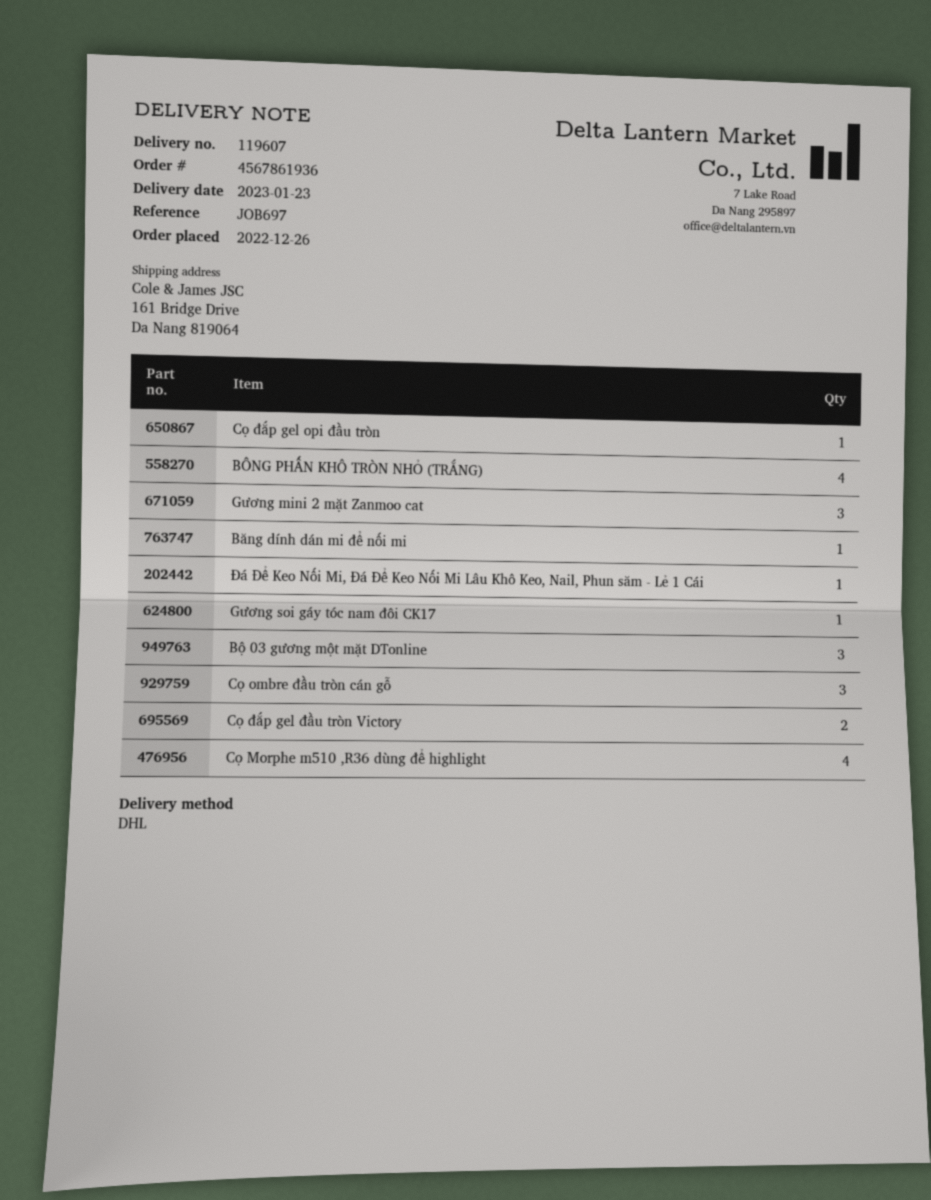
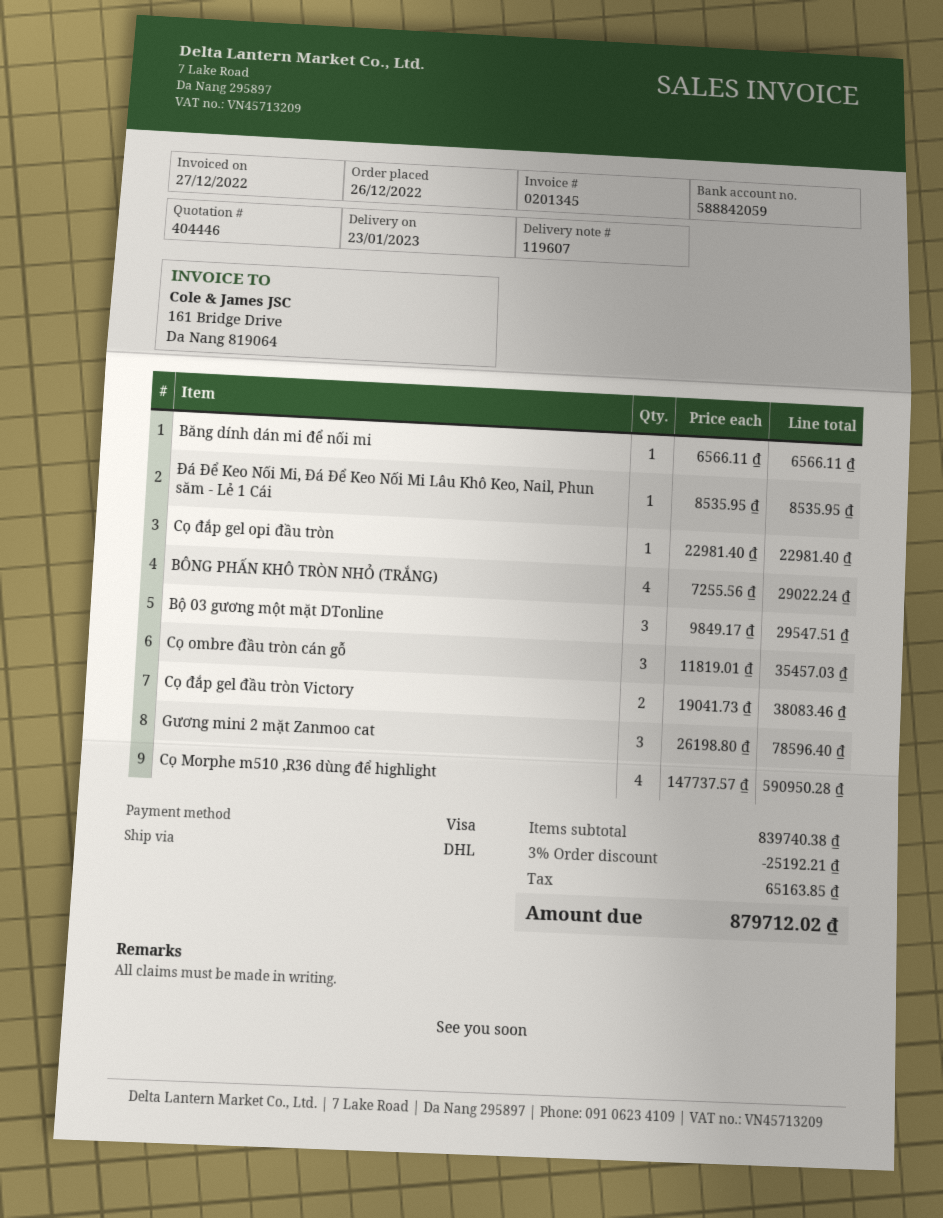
Gương soi gáy tóc nam đôi CK17: 1 -> none

